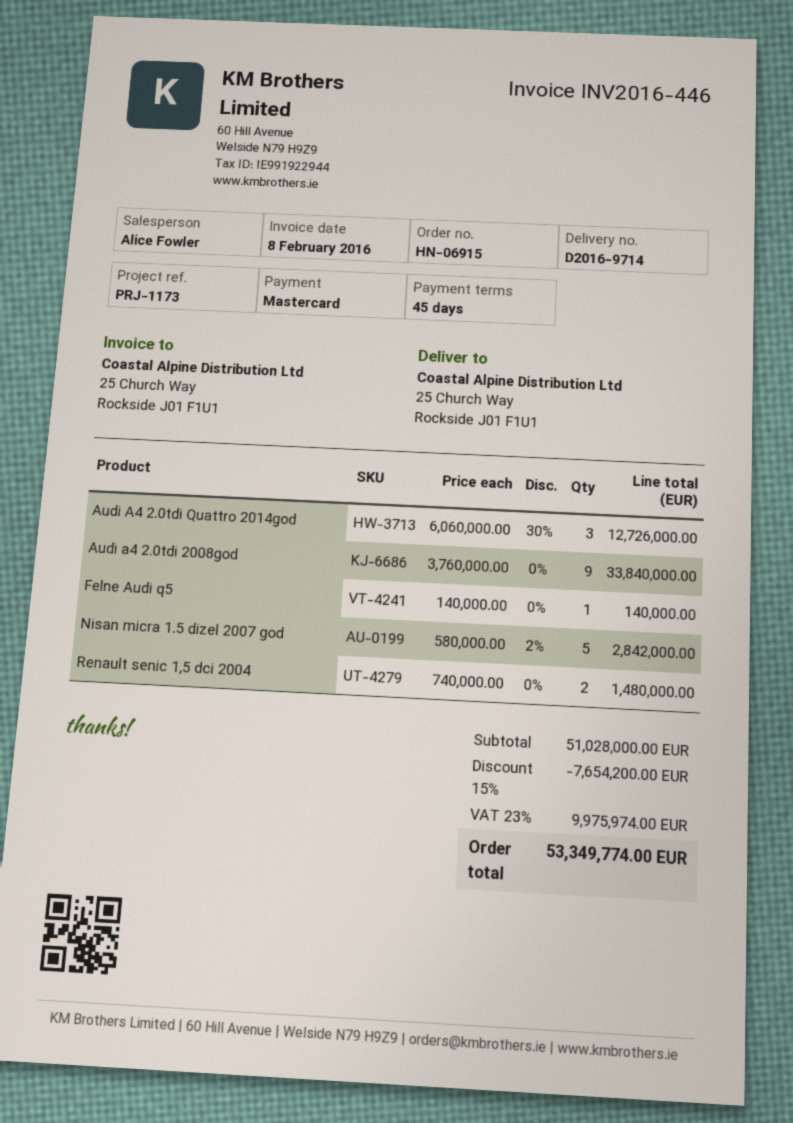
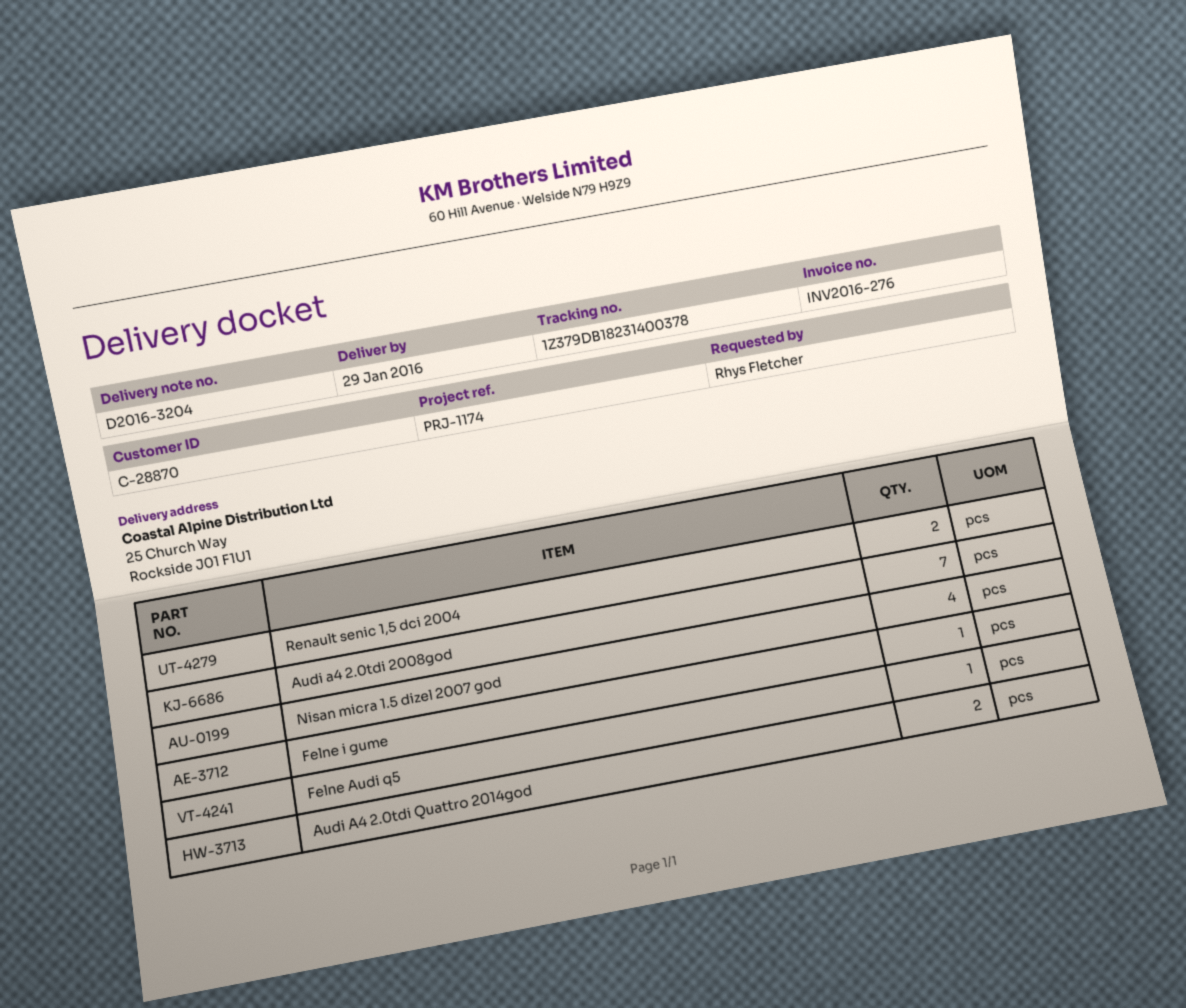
delivery note number: D2016-9714 -> D2016-3204
invoice number: INV2016-446 -> INV2016-276
reference: PRJ-1173 -> PRJ-1174
Audi A4 2.0tdi Quattro 2014god: 3 -> 2
Audi a4 2.0tdi 2008god: 9 -> 7
Nisan micra 1.5 dizel 2007 god: 5 -> 4
Felne i gume: none -> 1

